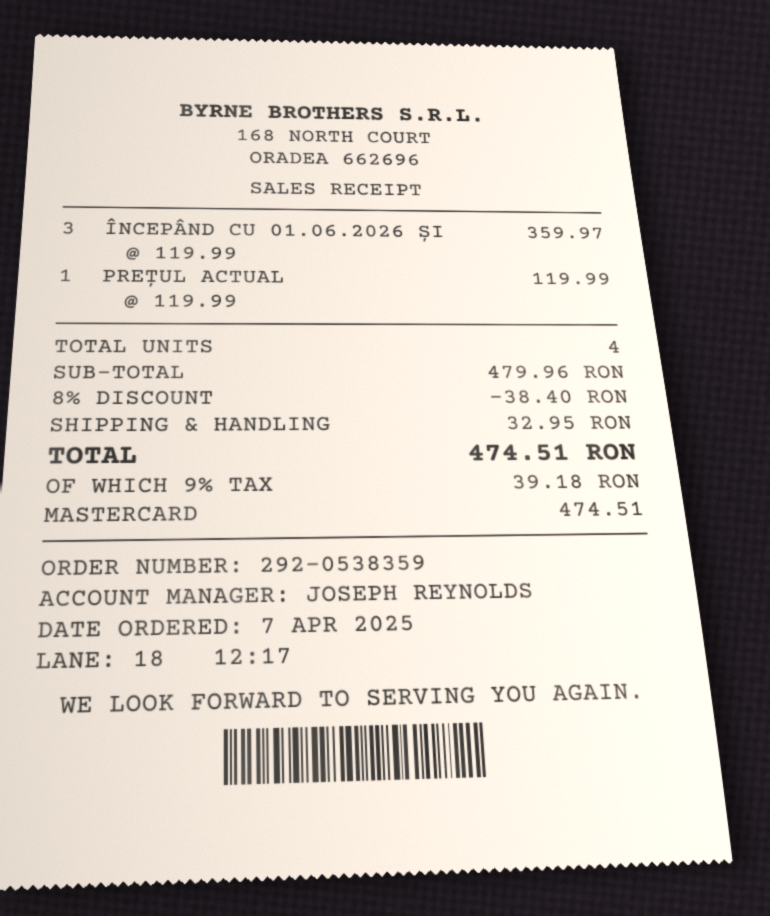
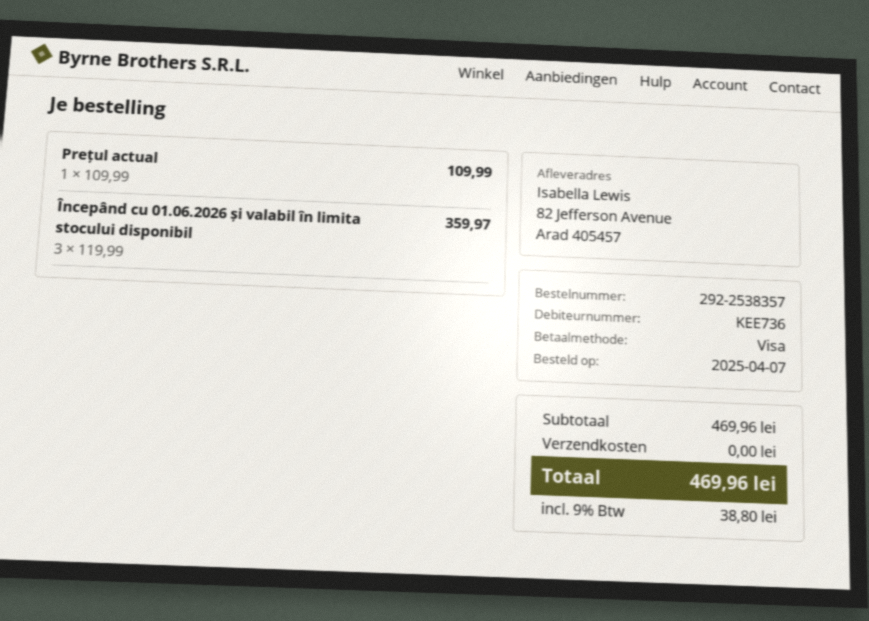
order number: 292-0538359 -> 292-2538357
payment method: Mastercard -> Visa
PREȚUL ACTUAL: 1 x 119.99 = 119.99 -> 1 x 109.99 = 109.99
subtotal: 479.96 -> 469.96
discount: 8% = 38.40 -> none
shipping: 32.95 -> 0.00
tax: 9% = 39.18 -> 9% = 38.80
total: 474.51 -> 469.96

